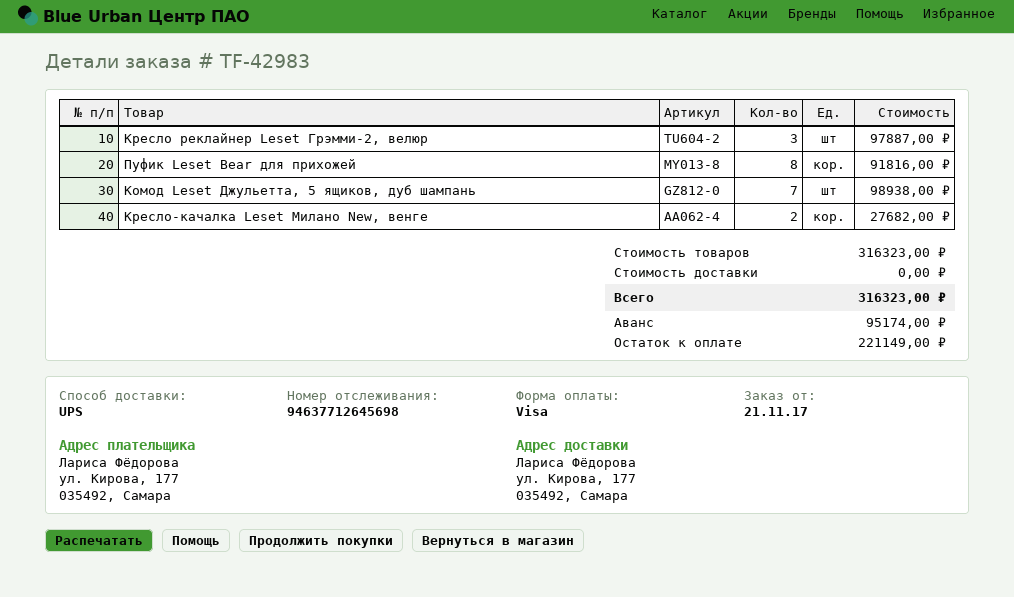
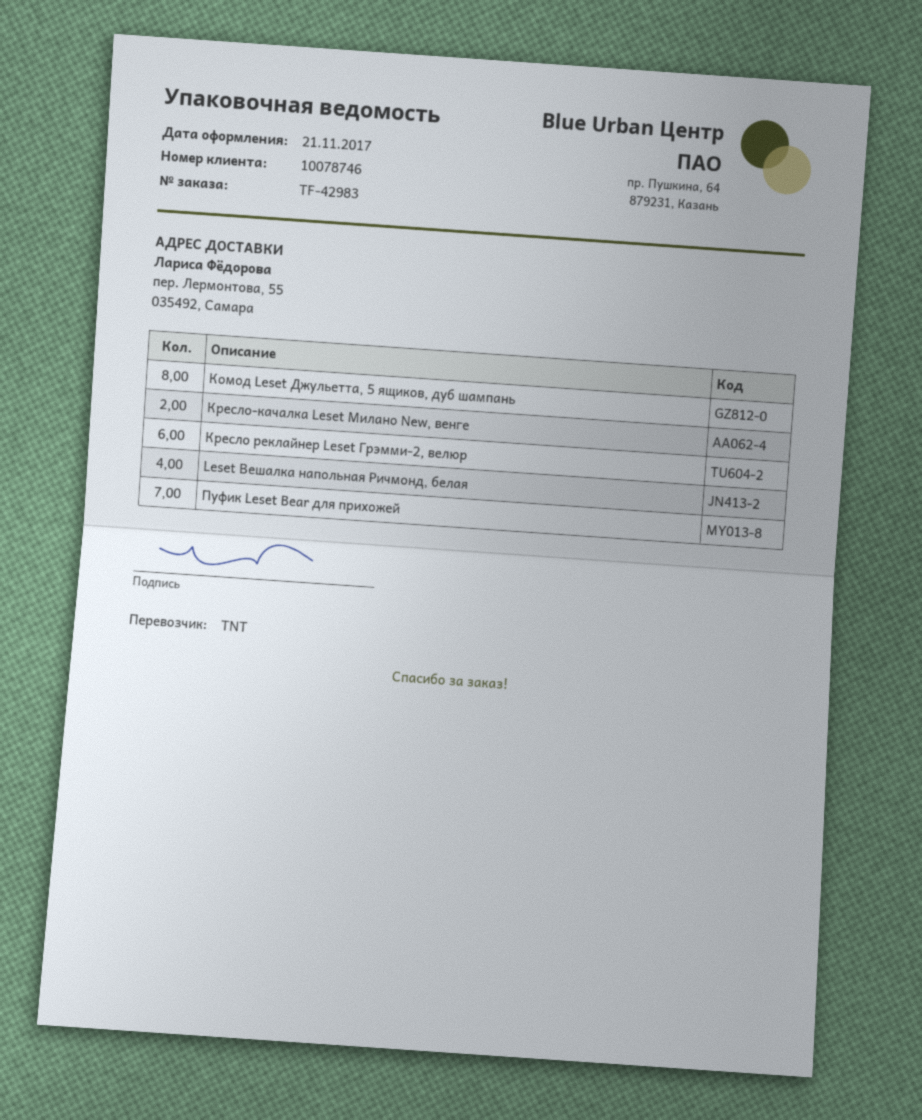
shipping method: UPS -> TNT
ship to: ул. Кирова, 177, 035492, Самара -> пер. Лермонтова, 55, 035492, Самара
Кресло реклайнер Leset Грэмми-2, велюр: 3 -> 6
Пуфик Leset Bear для прихожей: 8 -> 7
Комод Leset Джульетта, 5 ящиков, дуб шампань: 7 -> 8
Leset Вешалка напольная Ричмонд, белая: none -> 4

